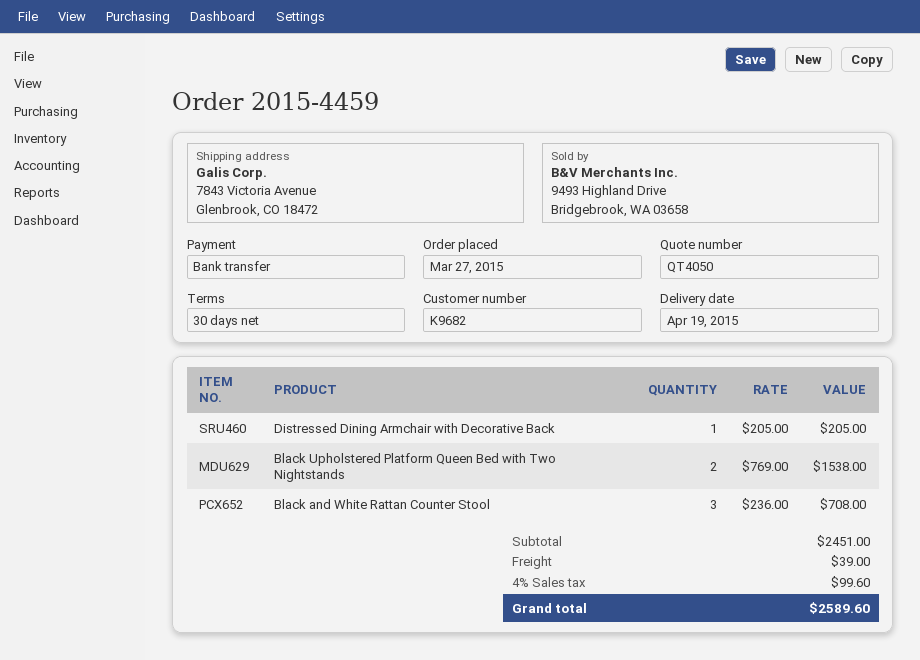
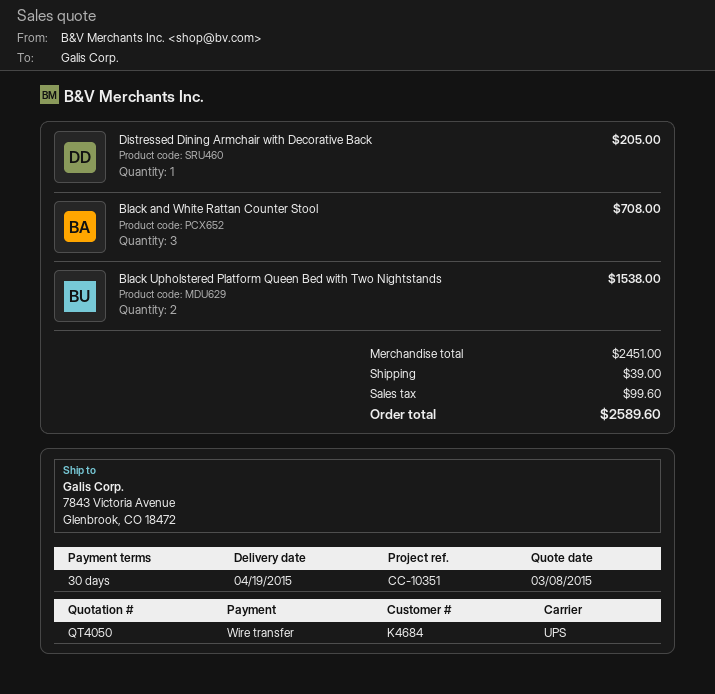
customer number: K9682 -> K4684

